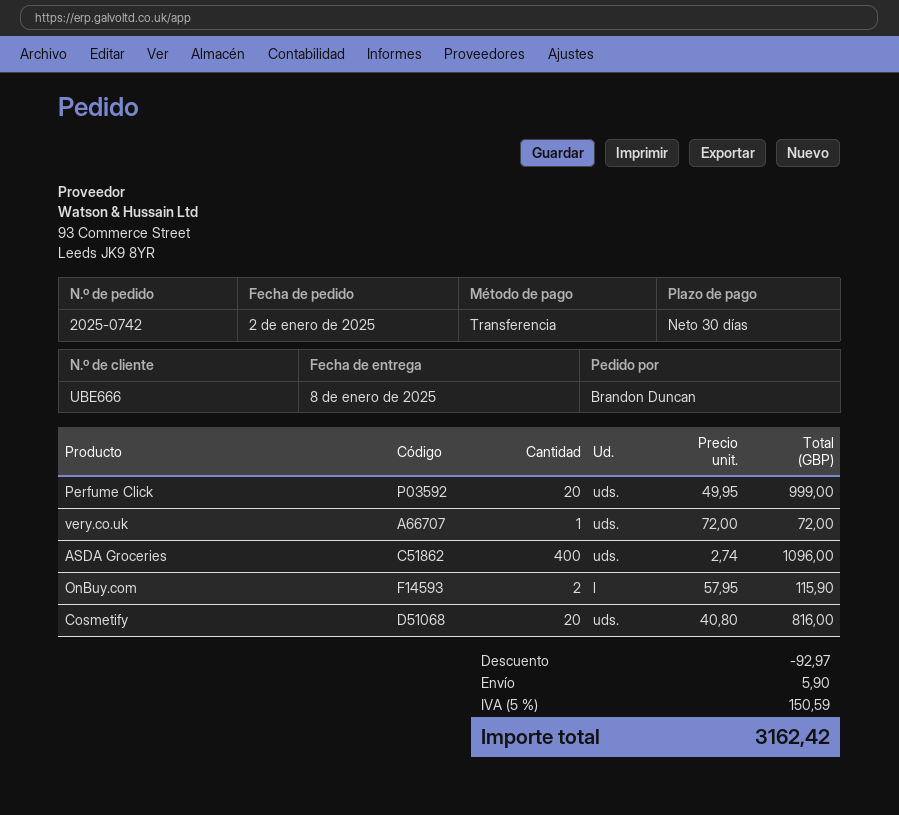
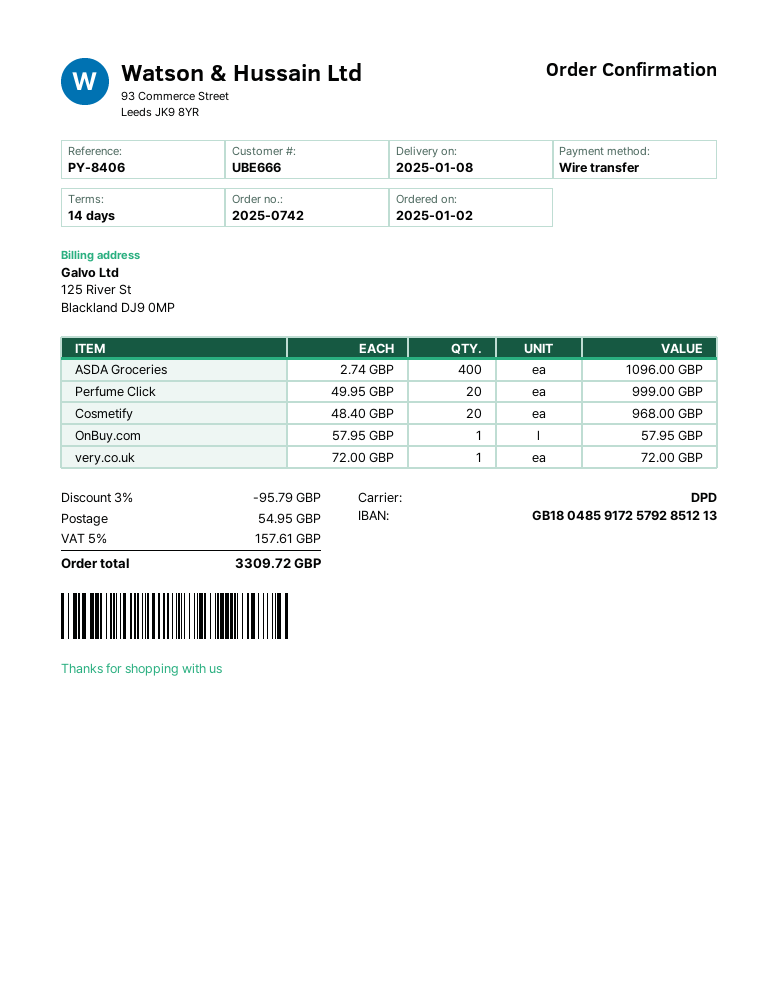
payment terms: 30 days -> 14 days
OnBuy.com: 2 x 57.95 = 115.90 -> 1 x 57.95 = 57.95
Cosmetify: 20 x 40.80 = 816.00 -> 20 x 48.40 = 968.00
discount: 92.97 -> 95.79
shipping: 5.90 -> 54.95
tax: 5% = 150.59 -> 5% = 157.61
total: 3162.42 -> 3309.72

